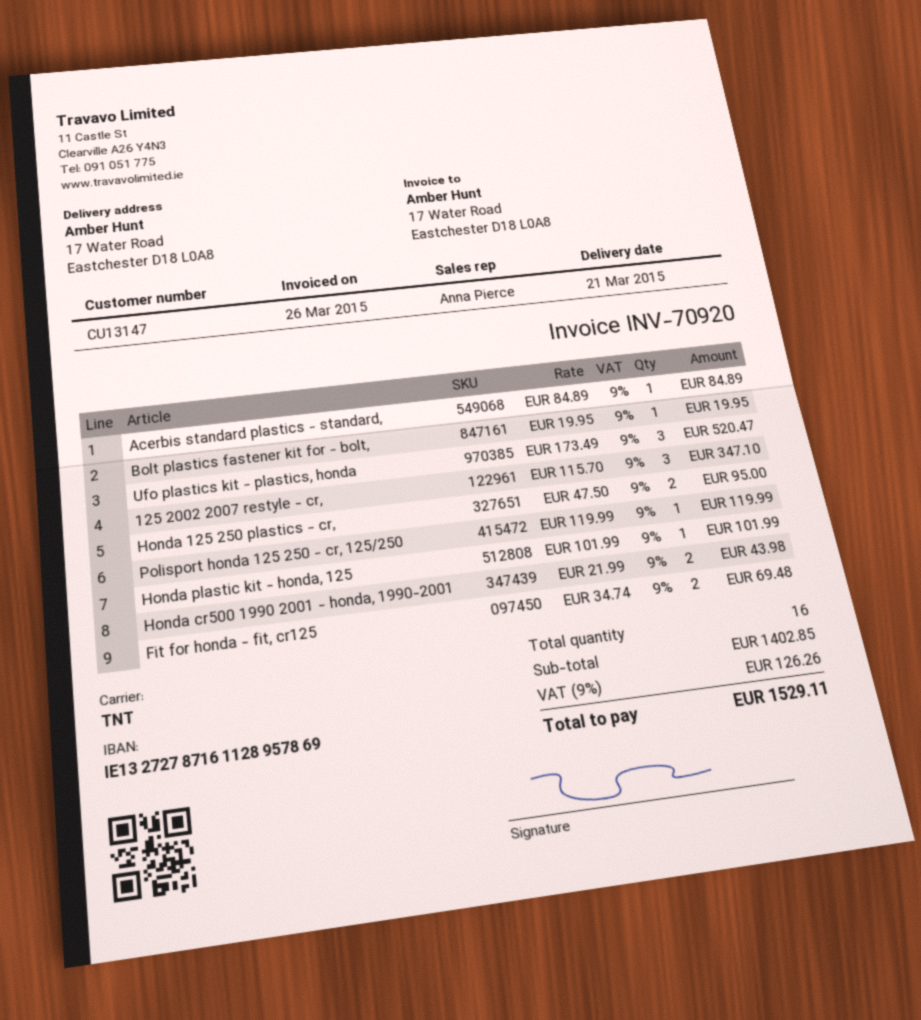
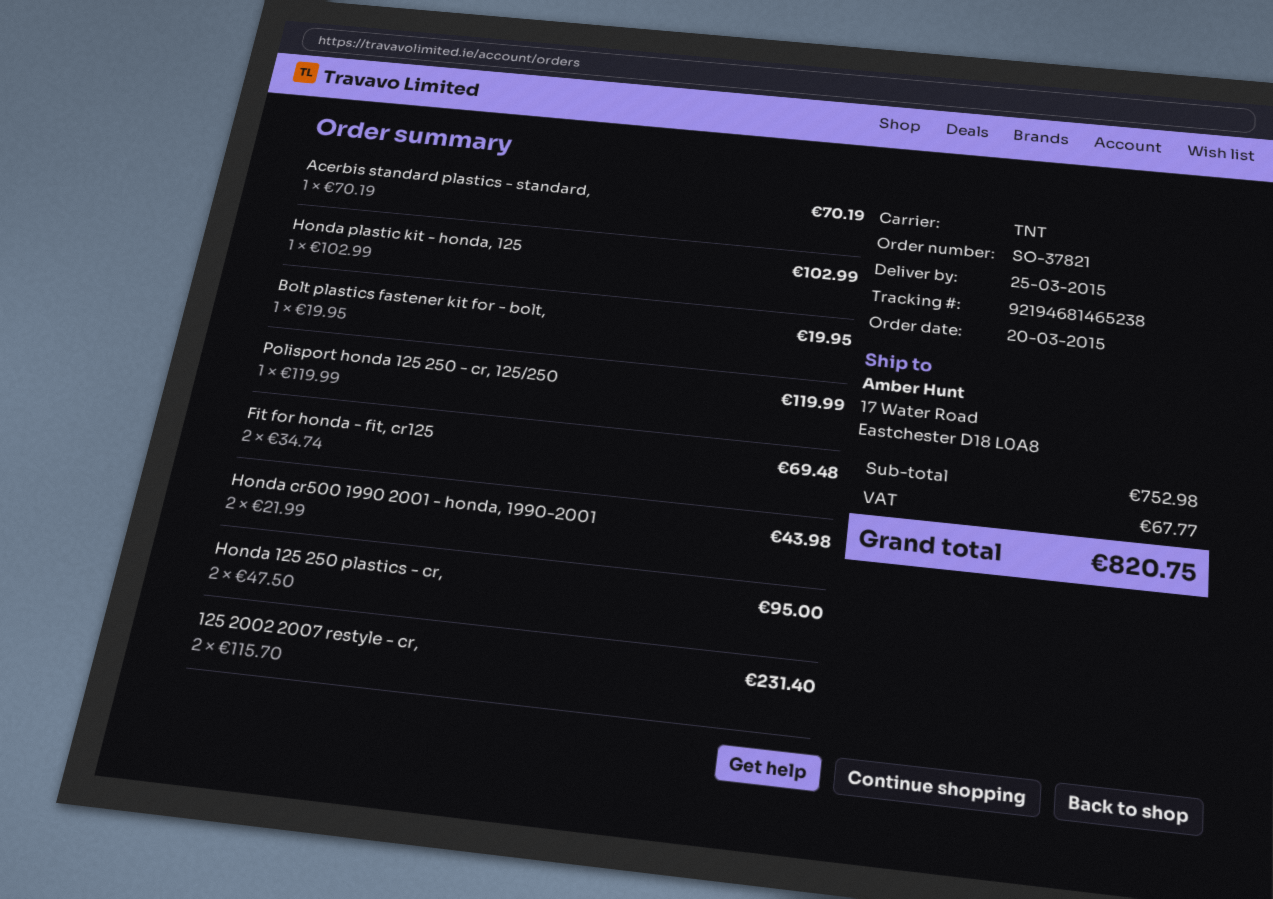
delivery date: 2015-03-21 -> 2015-03-25
Acerbis standard plastics - standard,: 1 x 84.89 = 84.89 -> 1 x 70.19 = 70.19
Ufo plastics kit - plastics, honda: 3 x 173.49 = 520.47 -> none
125 2002 2007 restyle - cr,: 3 x 115.70 = 347.10 -> 2 x 115.70 = 231.40
Honda plastic kit - honda, 125: 1 x 101.99 = 101.99 -> 1 x 102.99 = 102.99
subtotal: 1402.85 -> 752.98
tax: 126.26 -> 67.77
total: 1529.11 -> 820.75

